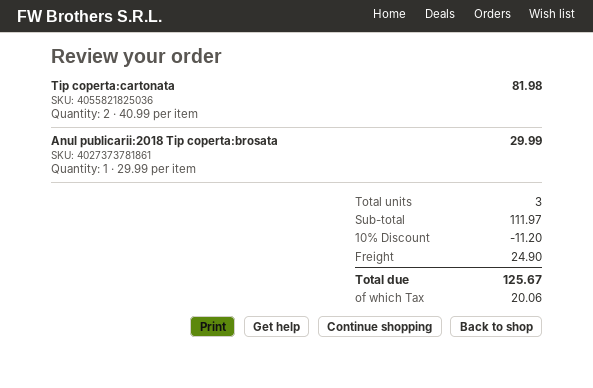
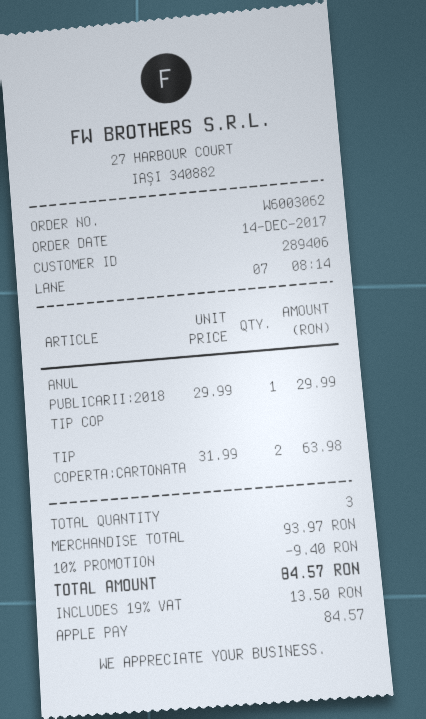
Tip coperta:cartonata: 2 x 40.99 = 81.98 -> 2 x 31.99 = 63.98
subtotal: 111.97 -> 93.97
discount: 10% = 11.20 -> 10% = 9.40
shipping: 24.90 -> none
tax: 20.06 -> 13.50
total: 125.67 -> 84.57

